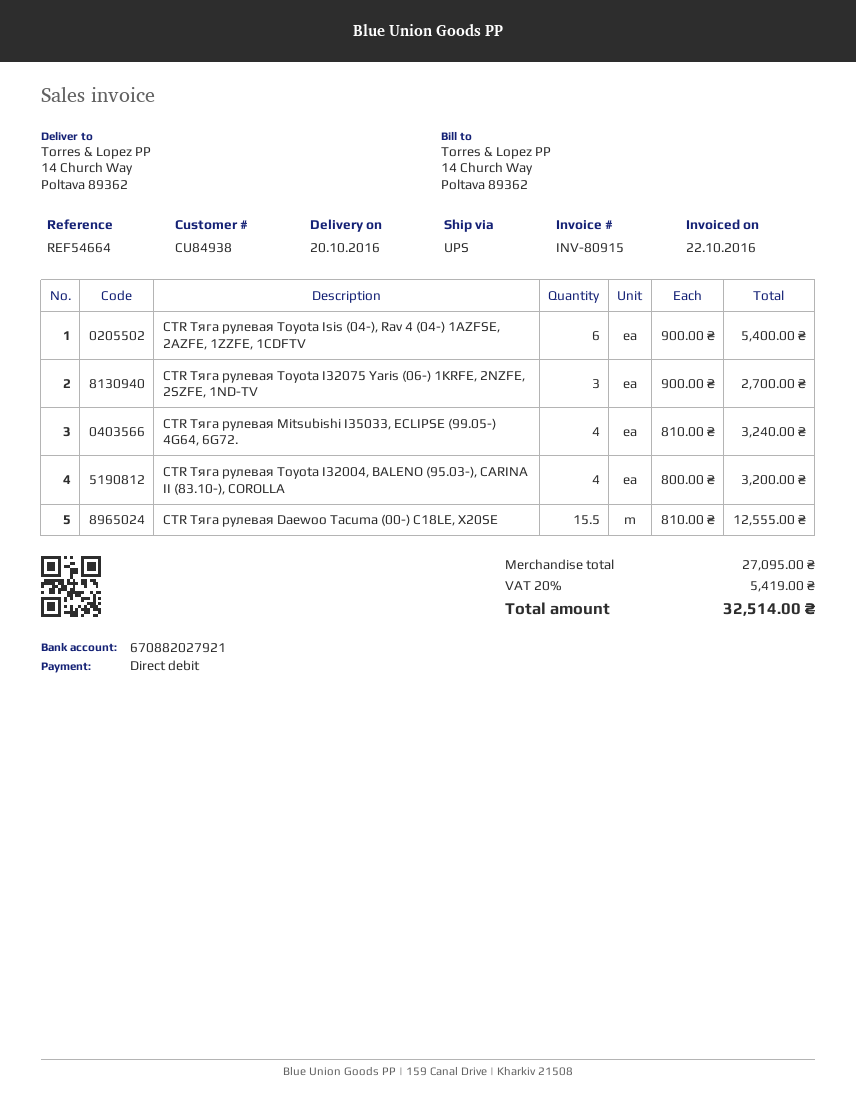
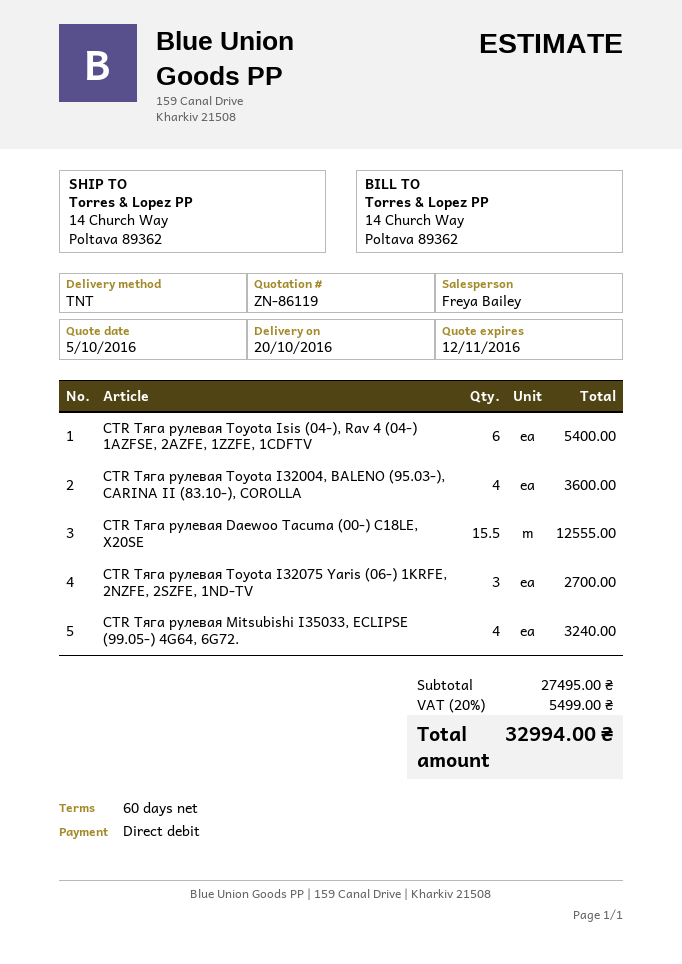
shipping method: UPS -> TNT
CTR Тяга рулевая Toyota I32004, BALENO (95.03-), CARINA II (83.10-), COROLLA: 4 for 3200.00 -> 4 for 3600.00
subtotal: 27095.00 -> 27495.00
tax: 20% = 5419.00 -> 20% = 5499.00
total: 32514.00 -> 32994.00

